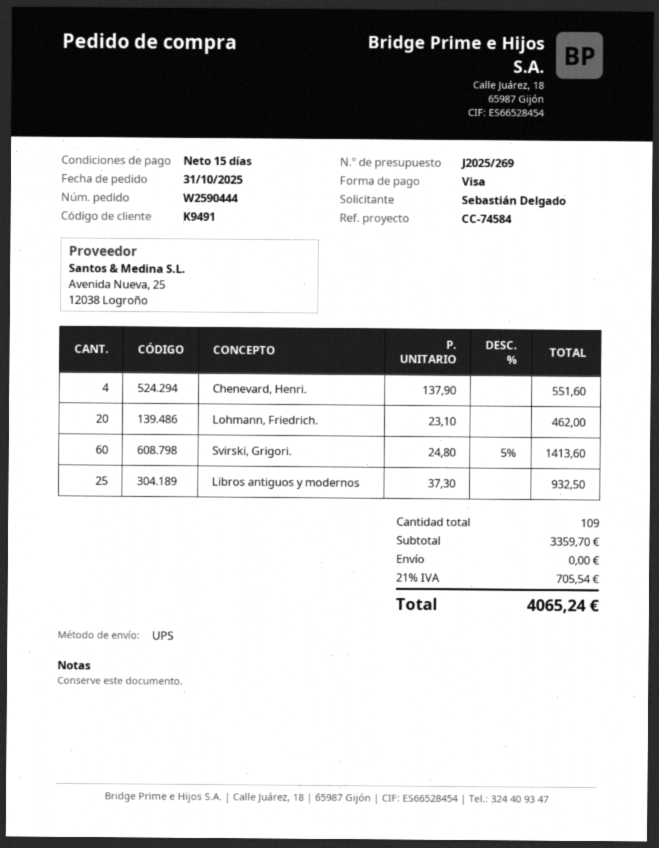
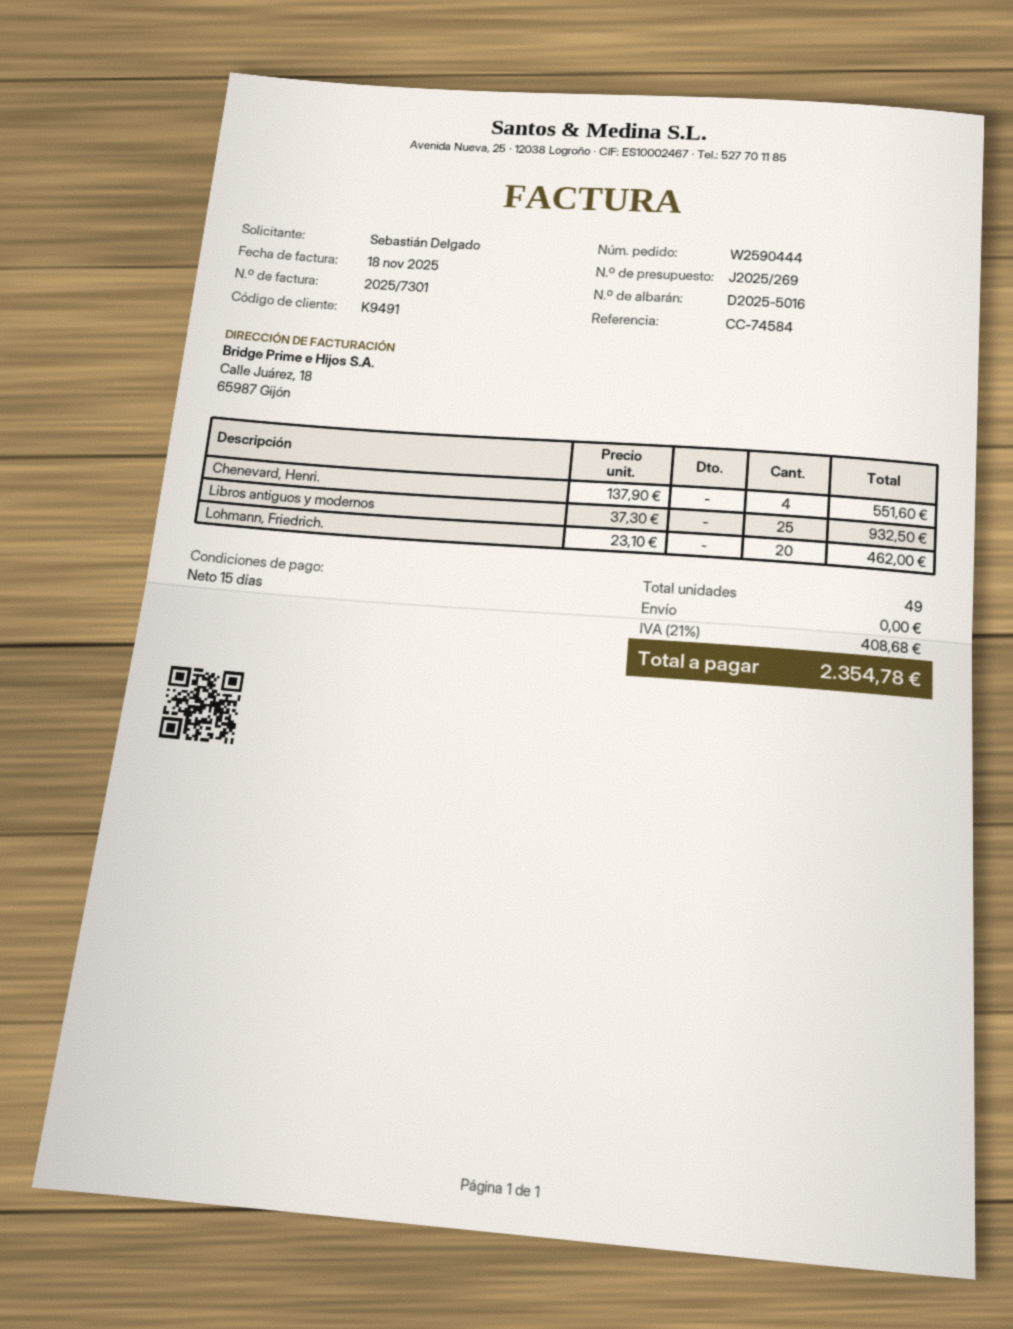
Svirski, Grigori.: 60 x 24.80 - 5% = 1413.60 -> none
total quantity: 109 -> 49
tax: 21% = 705.54 -> 21% = 408.68
total: 4065.24 -> 2354.78

